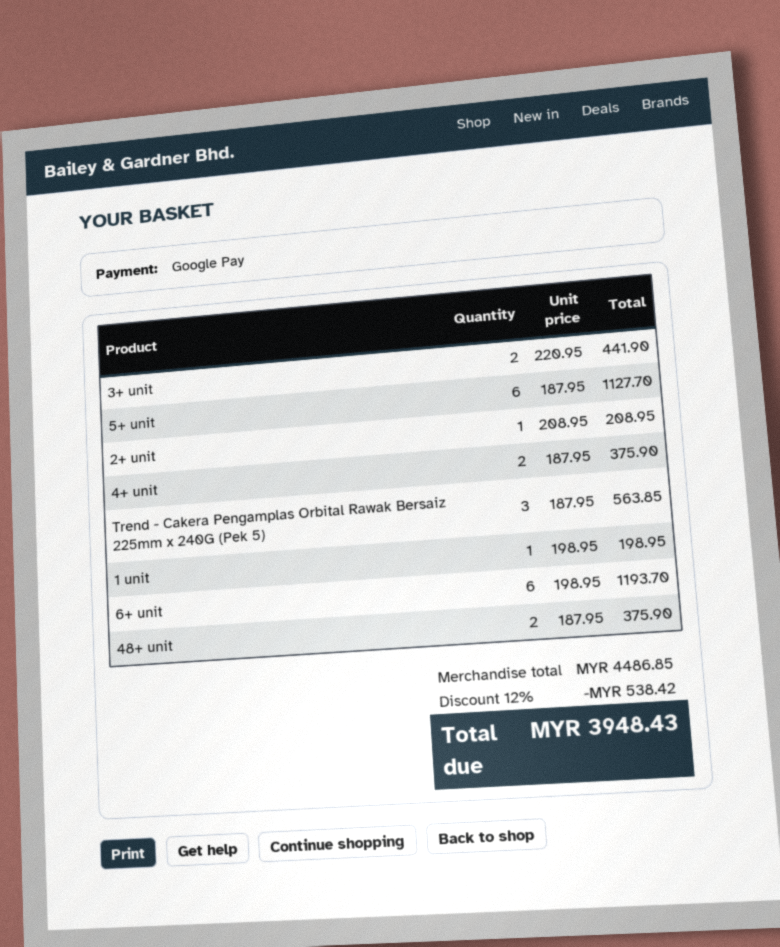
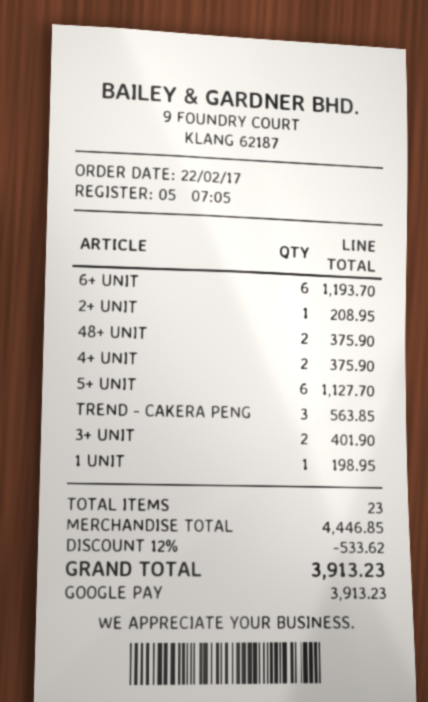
3+ unit: 2 for 441.90 -> 2 for 401.90
subtotal: 4486.85 -> 4446.85
discount: 12% = 538.42 -> 12% = 533.62
total: 3948.43 -> 3913.23

